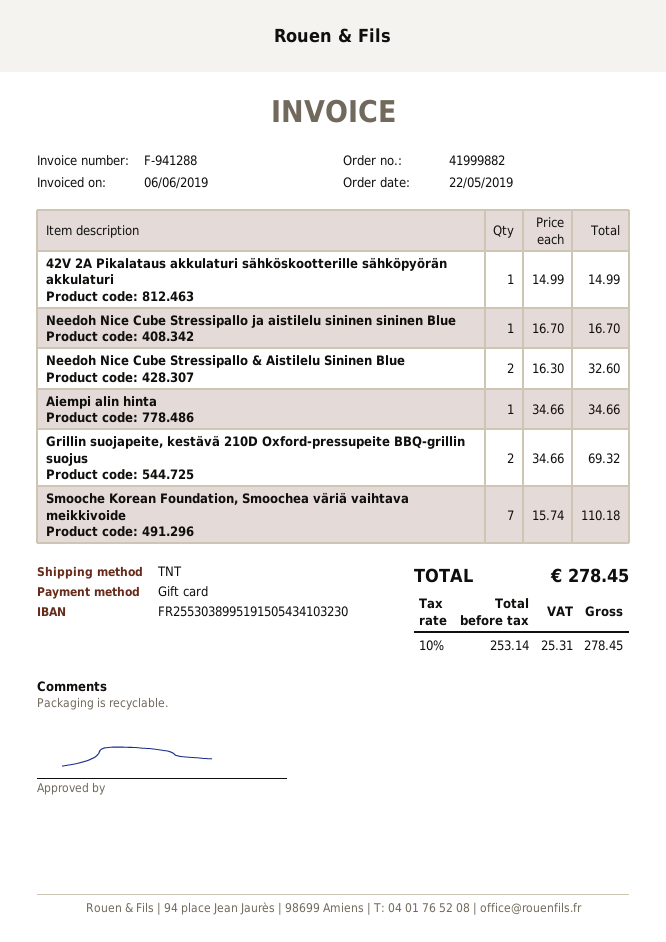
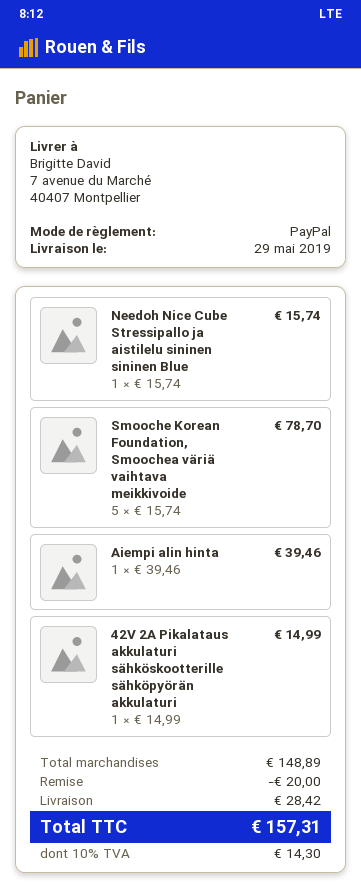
payment method: gift card -> PayPal
Needoh Nice Cube Stressipallo ja aistilelu sininen sininen Blue: 1 x 16.70 = 16.70 -> 1 x 15.74 = 15.74
Needoh Nice Cube Stressipallo & Aistilelu Sininen Blue: 2 x 16.30 = 32.60 -> none
Aiempi alin hinta: 1 x 34.66 = 34.66 -> 1 x 39.46 = 39.46
Grillin suojapeite, kestävä 210D Oxford-pressupeite BBQ-grillin suojus: 2 x 34.66 = 69.32 -> none
Smooche Korean Foundation, Smoochea väriä vaihtava meikkivoide: 7 x 15.74 = 110.18 -> 5 x 15.74 = 78.70
discount: none -> 20.00
shipping: none -> 28.42
tax: 10% = 25.31 -> 10% = 14.30
total: 278.45 -> 157.31

